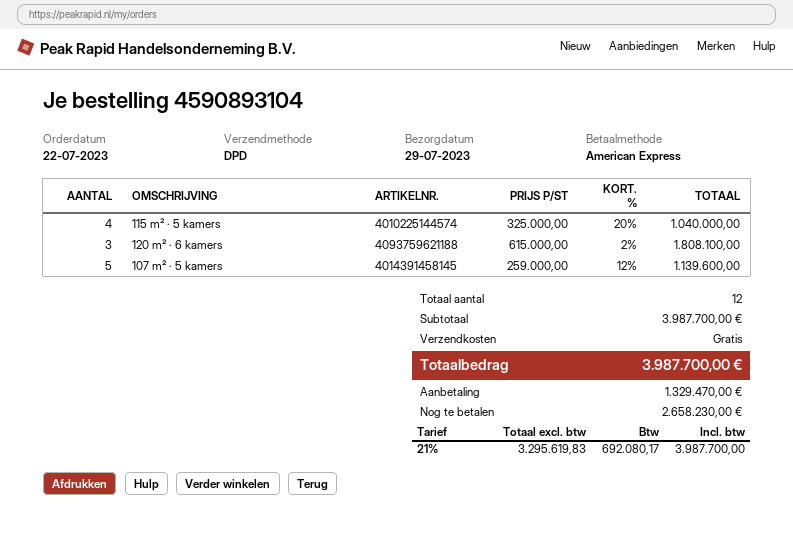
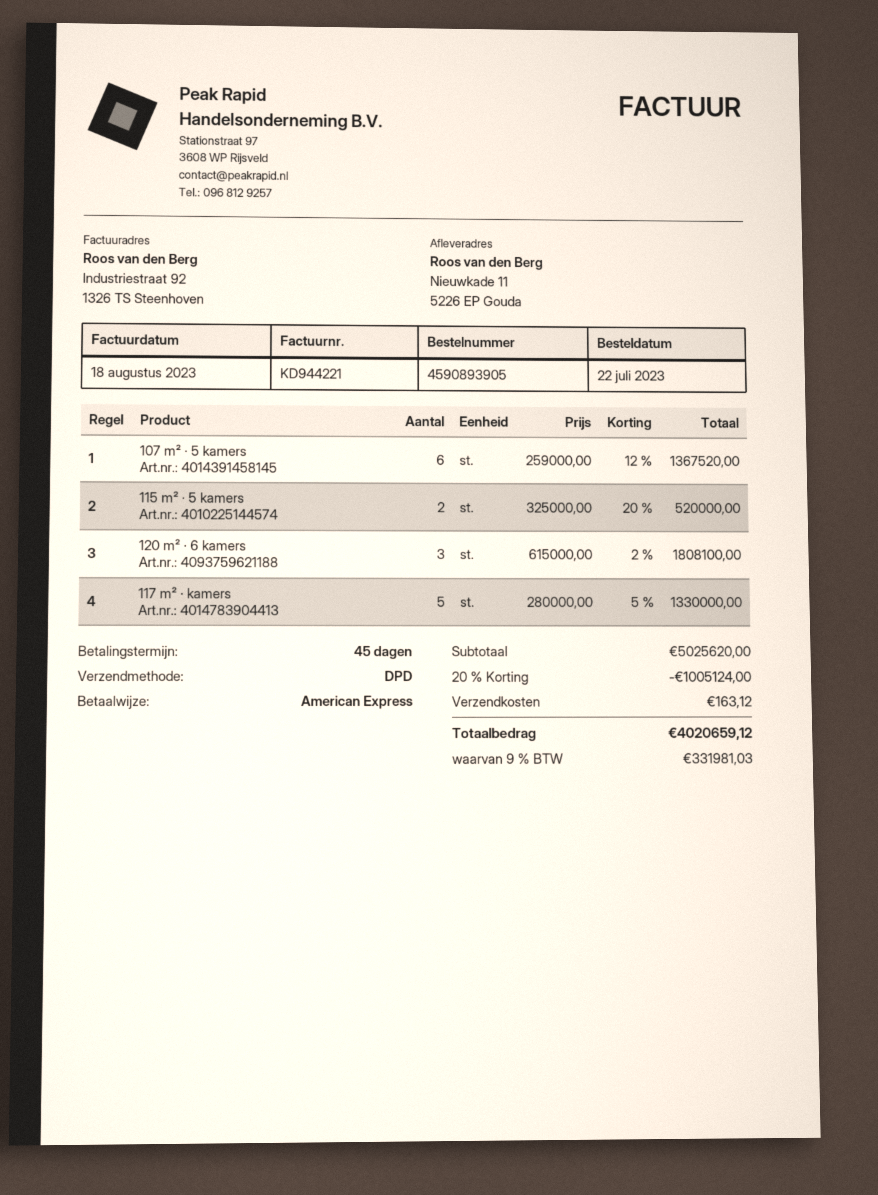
order number: 4590893104 -> 4590893905
115 m² · 5 kamers: 4 x 325000.00 - 20% = 1040000.00 -> 2 x 325000.00 - 20% = 520000.00
107 m² · 5 kamers: 5 x 259000.00 - 12% = 1139600.00 -> 6 x 259000.00 - 12% = 1367520.00
117 m² · kamers: none -> 5 x 280000.00 - 5% = 1330000.00
subtotal: 3987700.00 -> 5025620.00
discount: none -> 20% = 1005124.00
shipping: 0.00 -> 163.12
tax: 21% = 692080.17 -> 9% = 331981.03
total: 3987700.00 -> 4020659.12

